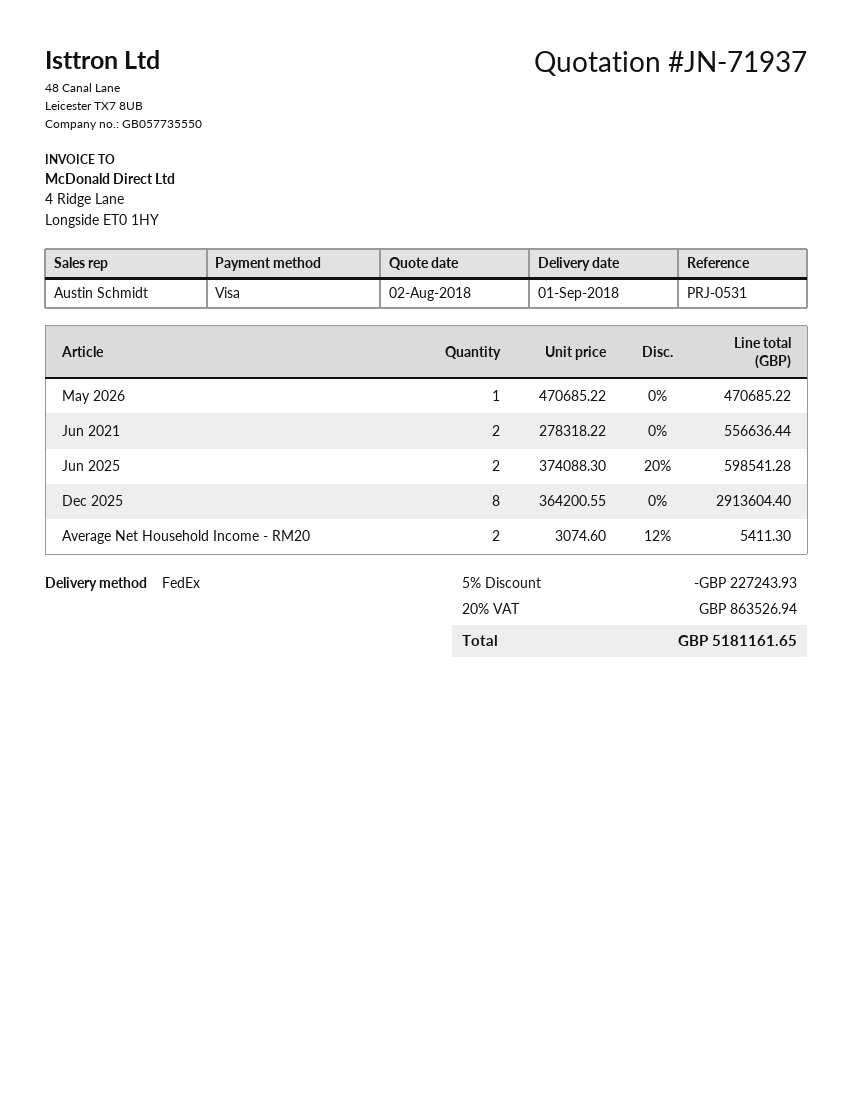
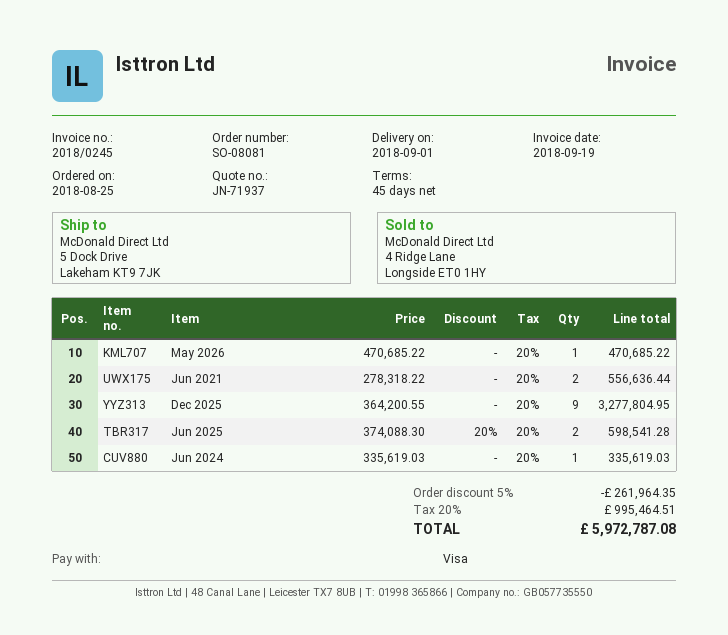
Dec 2025: 8 x 364200.55 = 2913604.40 -> 9 x 364200.55 = 3277804.95
Average Net Household Income - RM20: 2 x 3074.60 - 12% = 5411.30 -> none
Jun 2024: none -> 1 x 335619.03 = 335619.03
discount: 5% = 227243.93 -> 5% = 261964.35
tax: 20% = 863526.94 -> 20% = 995464.51
total: 5181161.65 -> 5972787.08

